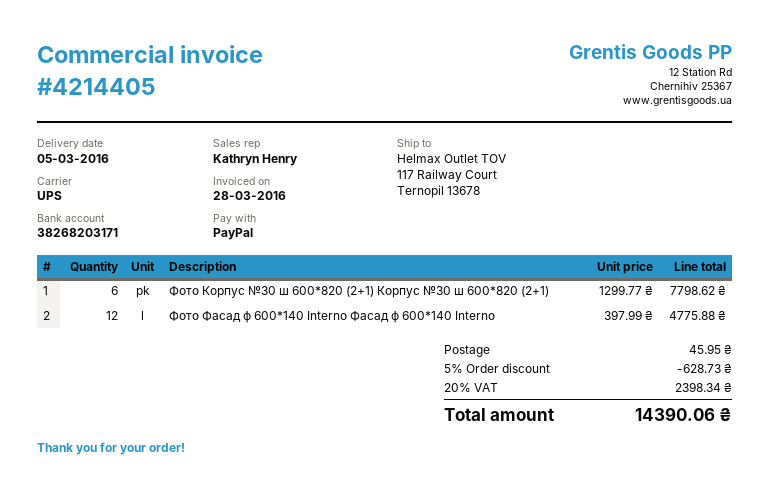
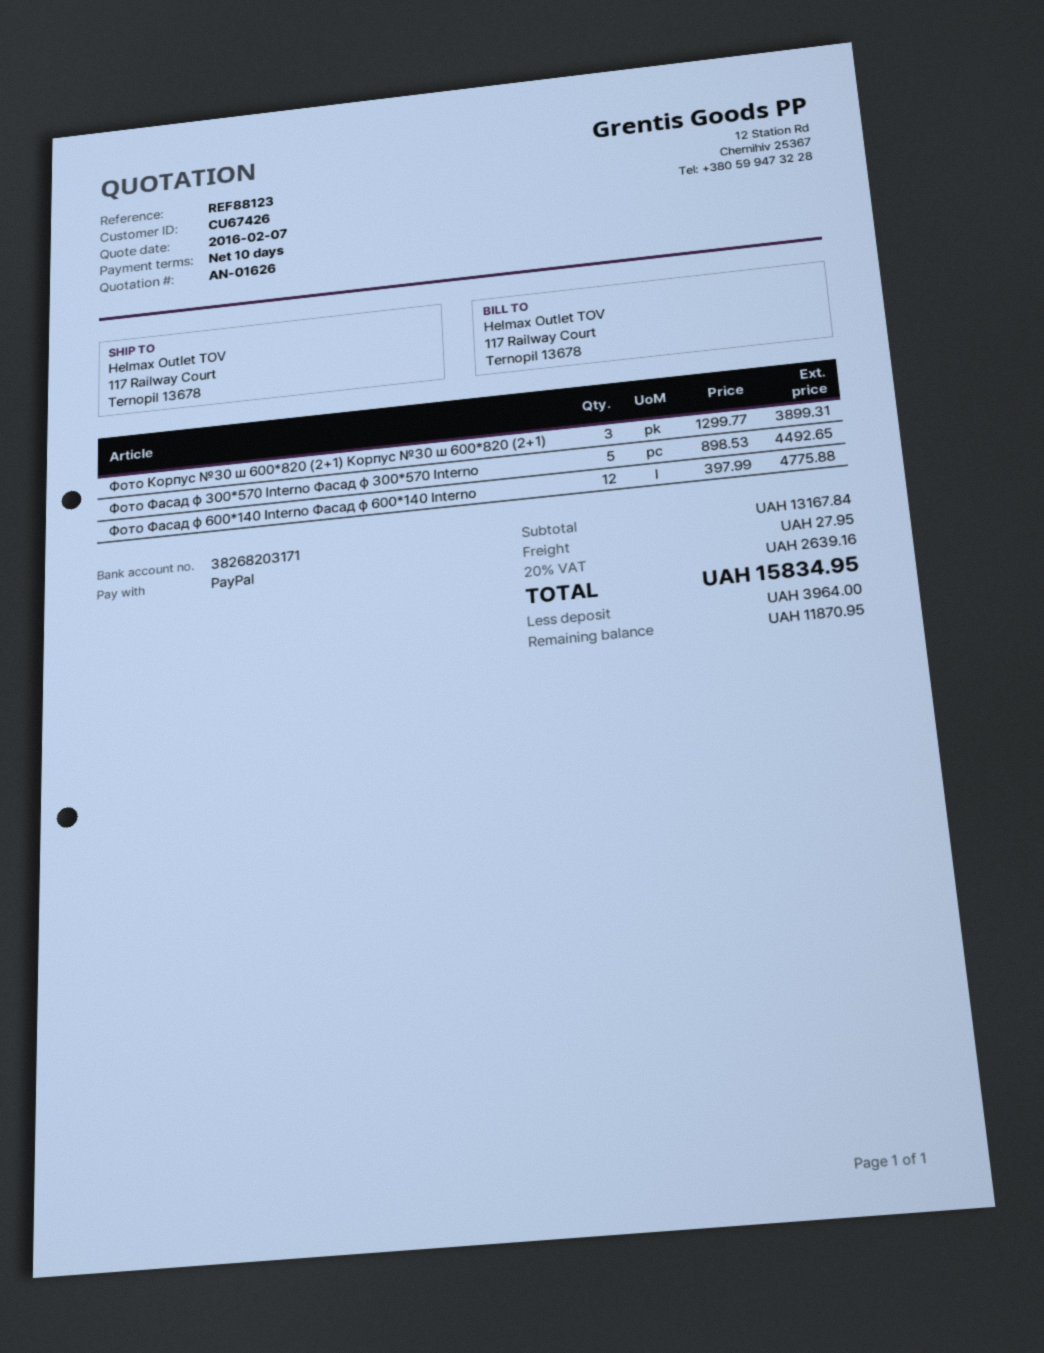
Фото Корпус №30 ш 600*820 (2+1) Корпус №30 ш 600*820 (2+1): 6 x 1299.77 = 7798.62 -> 3 x 1299.77 = 3899.31
Фото Фасад ф 300*570 Interno Фасад ф 300*570 Interno: none -> 5 x 898.53 = 4492.65
discount: 5% = 628.73 -> none
shipping: 45.95 -> 27.95
tax: 20% = 2398.34 -> 20% = 2639.16
total: 14390.06 -> 15834.95

